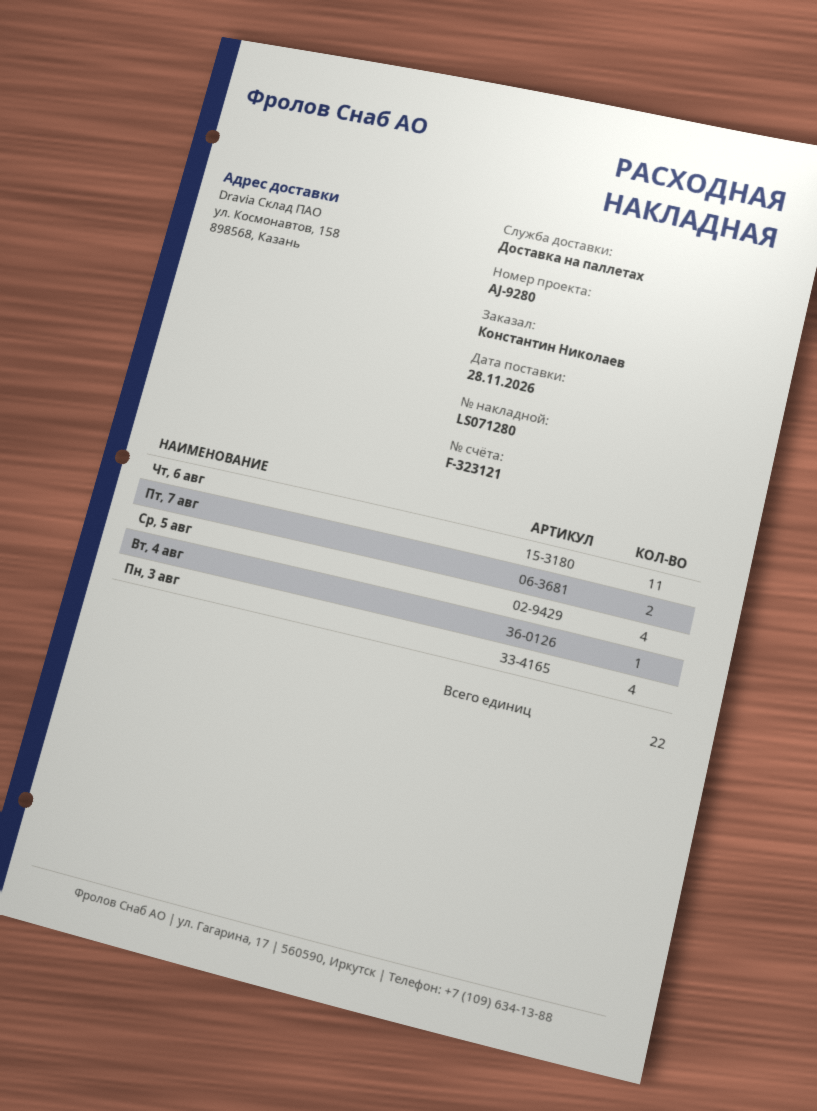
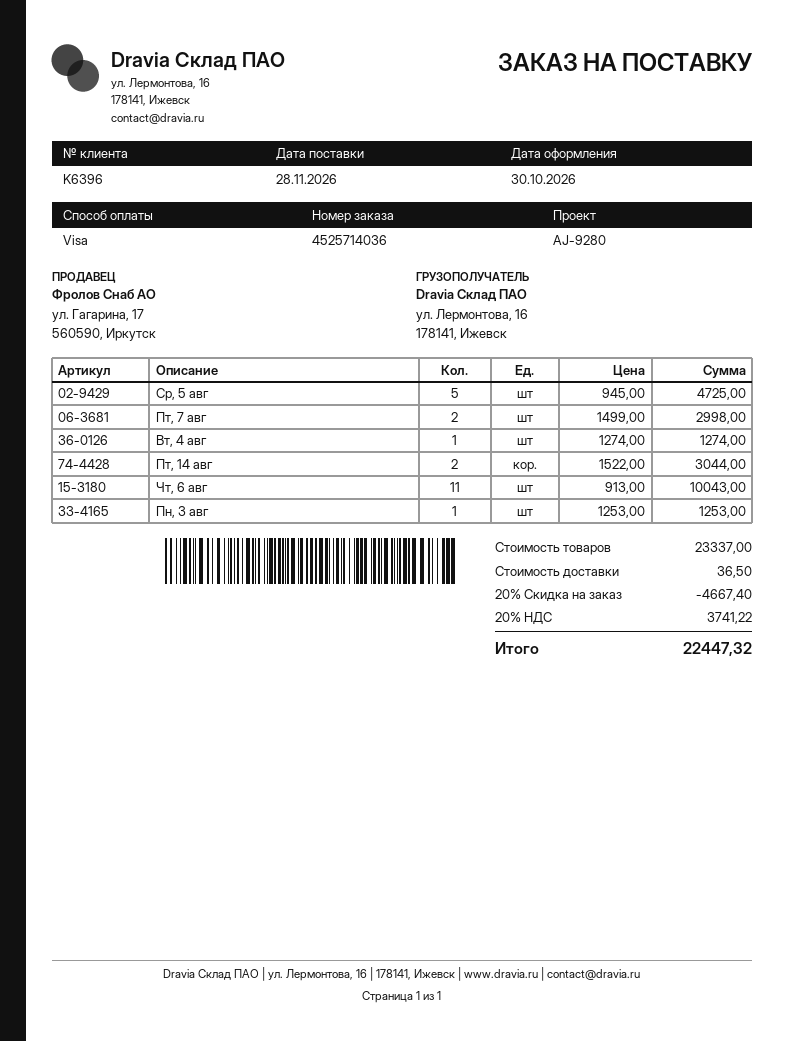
ship to: ул. Космонавтов, 158, 898568, Казань -> ул. Лермонтова, 16, 178141, Ижевск
Ср, 5 авг: 4 -> 5
Пн, 3 авг: 4 -> 1
Пт, 14 авг: none -> 2

